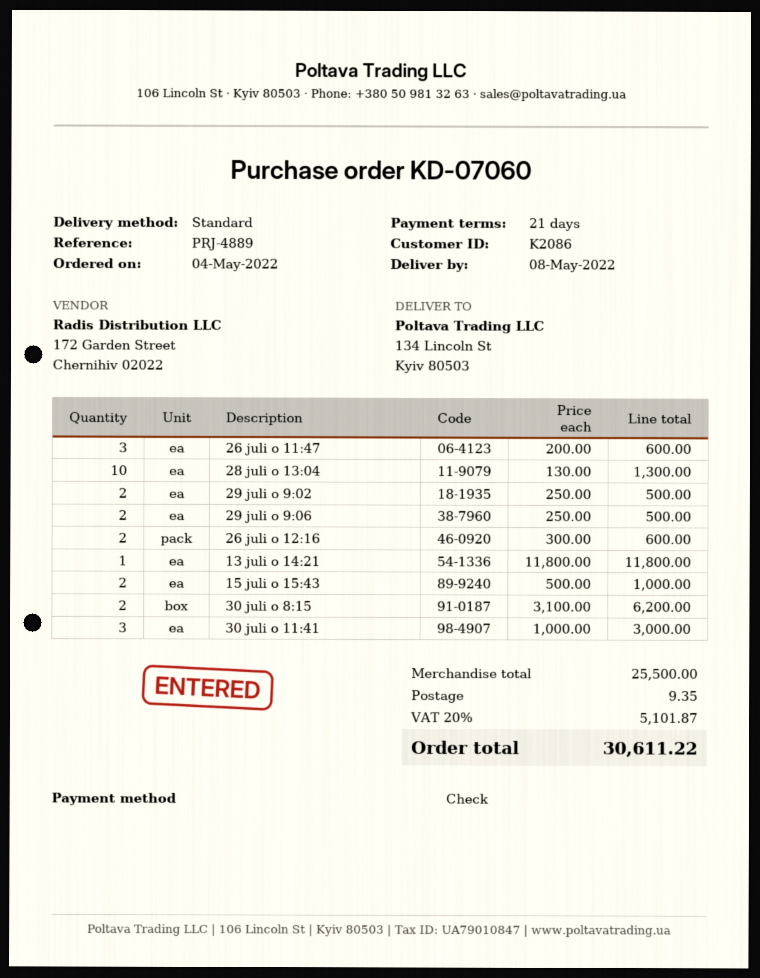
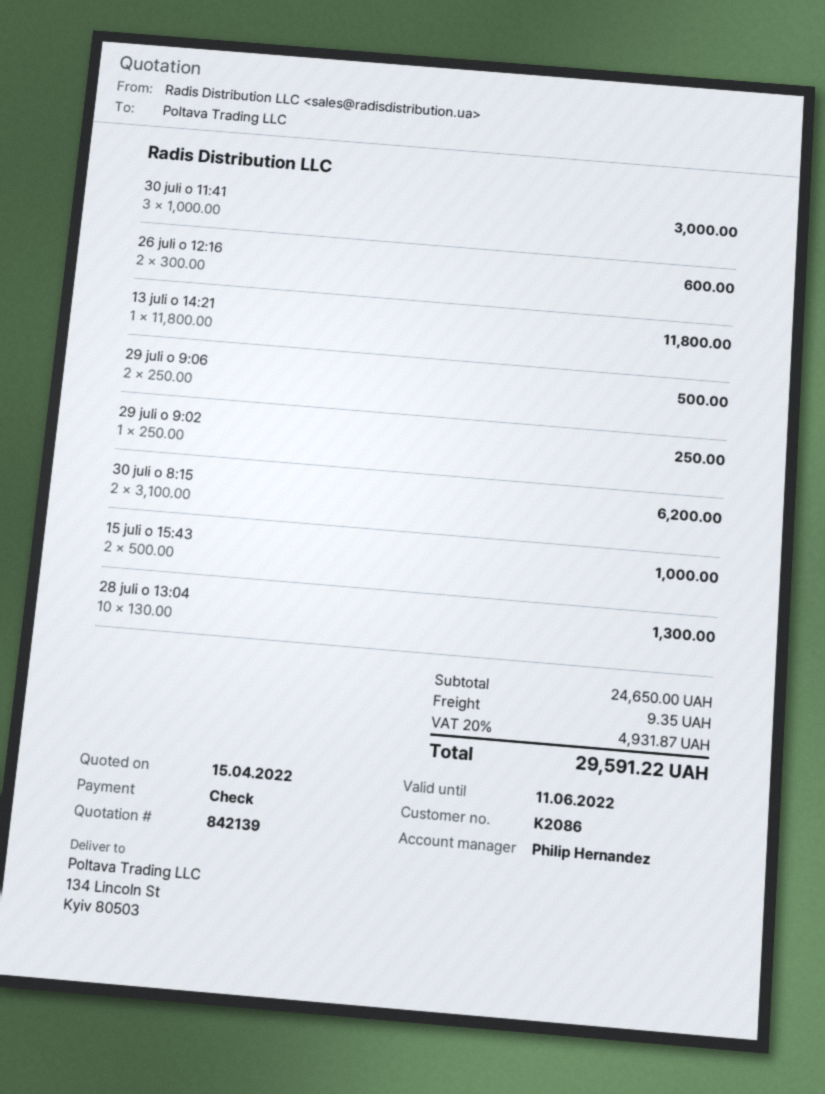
26 juli o 11:47: 3 x 200.00 = 600.00 -> none
29 juli o 9:02: 2 x 250.00 = 500.00 -> 1 x 250.00 = 250.00
subtotal: 25500.00 -> 24650.00
tax: 20% = 5101.87 -> 20% = 4931.87
total: 30611.22 -> 29591.22

